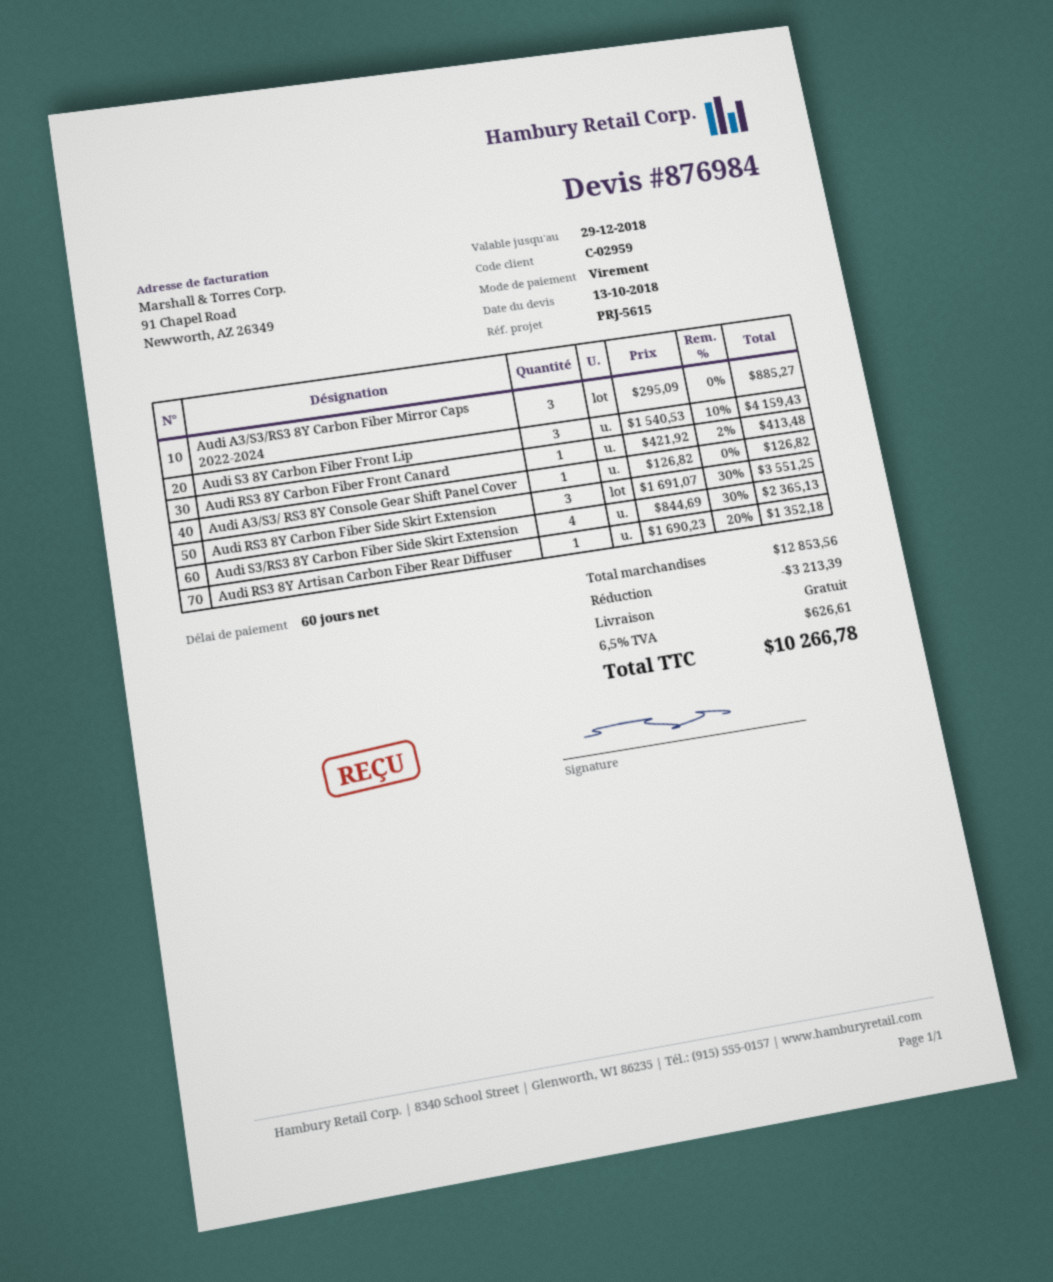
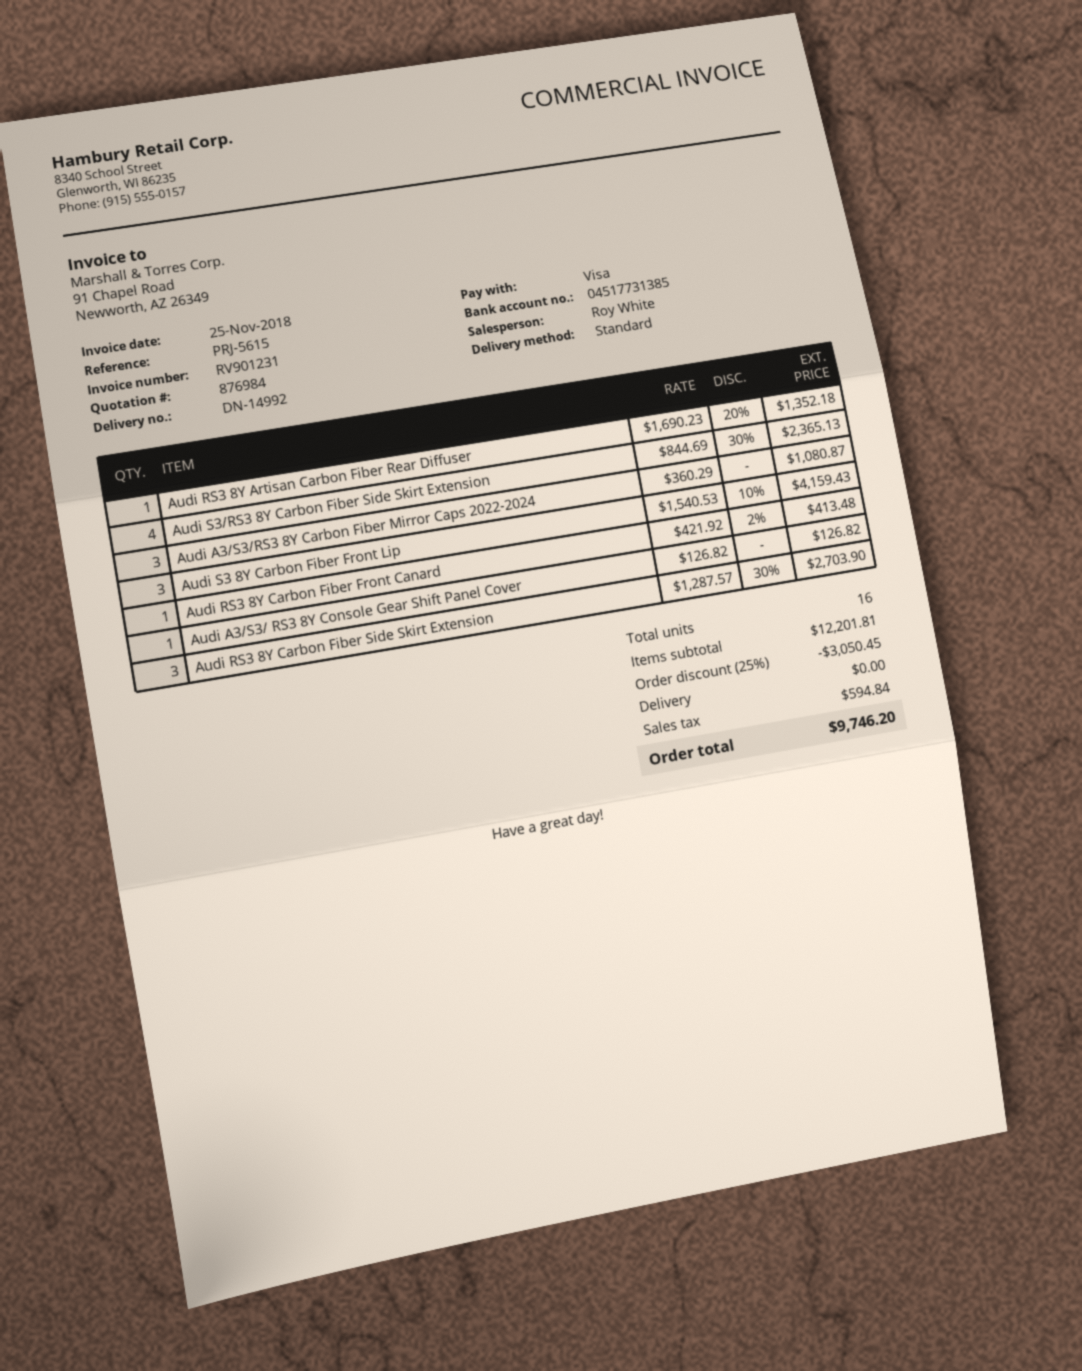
payment method: bank transfer -> Visa
Audi A3/S3/RS3 8Y Carbon Fiber Mirror Caps 2022-2024: 3 x 295.09 = 885.27 -> 3 x 360.29 = 1080.87
Audi RS3 8Y Carbon Fiber Side Skirt Extension: 3 x 1691.07 - 30% = 3551.25 -> 3 x 1287.57 - 30% = 2703.90
subtotal: 12853.56 -> 12201.81
discount: 3213.39 -> 3050.45
tax: 626.61 -> 594.84
total: 10266.78 -> 9746.20

